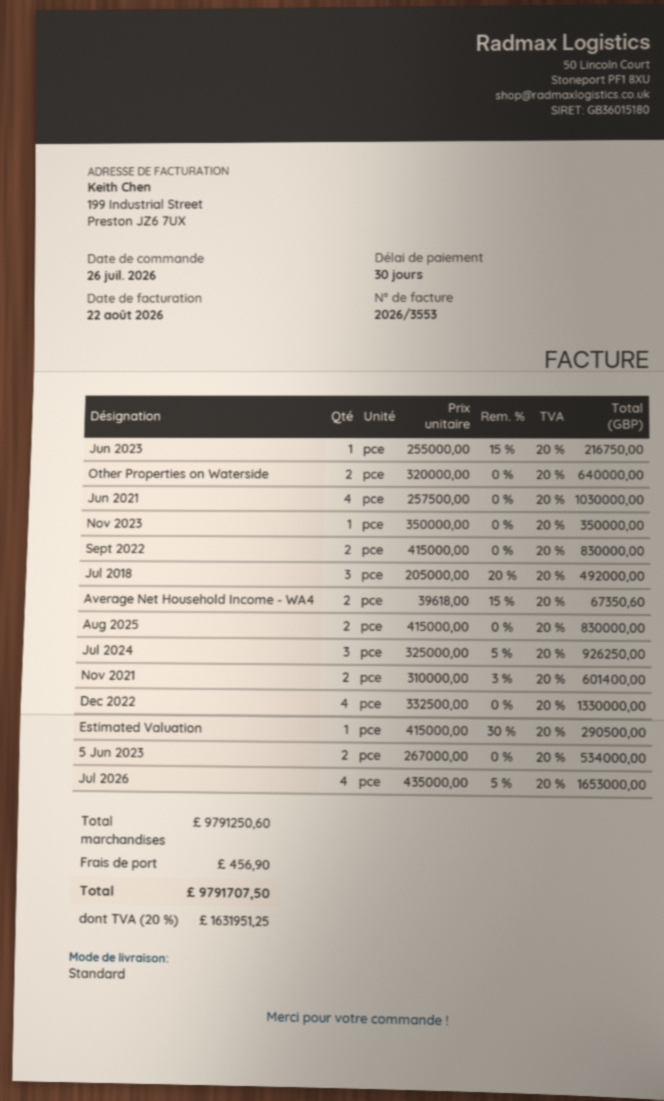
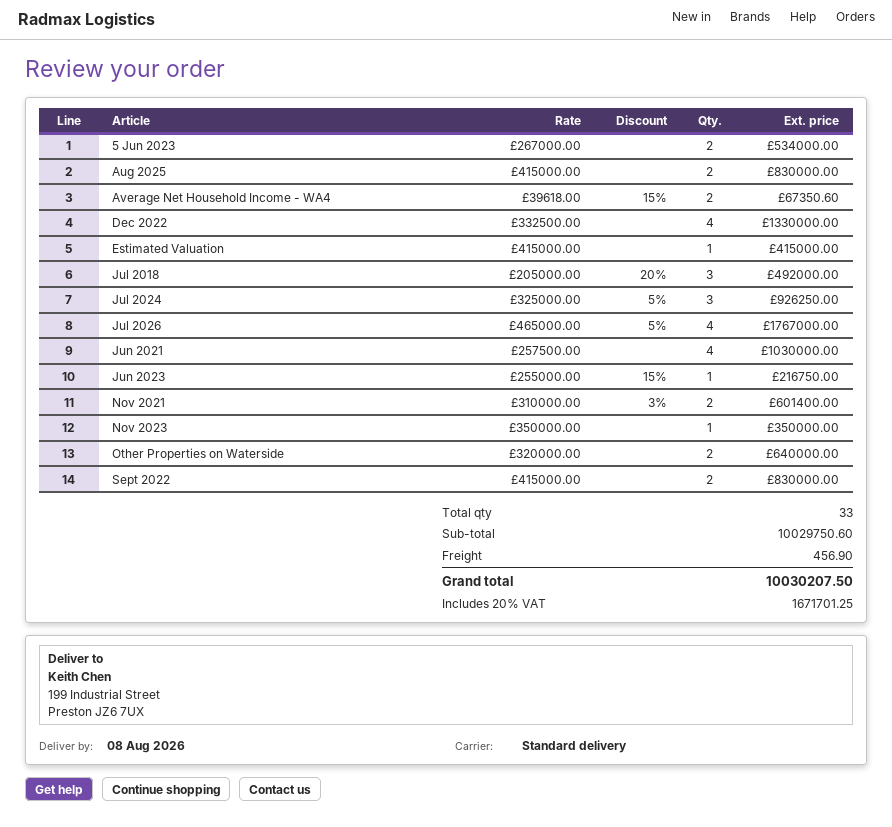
Estimated Valuation: 1 x 415000.00 - 30% = 290500.00 -> 1 x 415000.00 = 415000.00
Jul 2026: 4 x 435000.00 - 5% = 1653000.00 -> 4 x 465000.00 - 5% = 1767000.00
subtotal: 9791250.60 -> 10029750.60
tax: 20% = 1631951.25 -> 20% = 1671701.25
total: 9791707.50 -> 10030207.50

